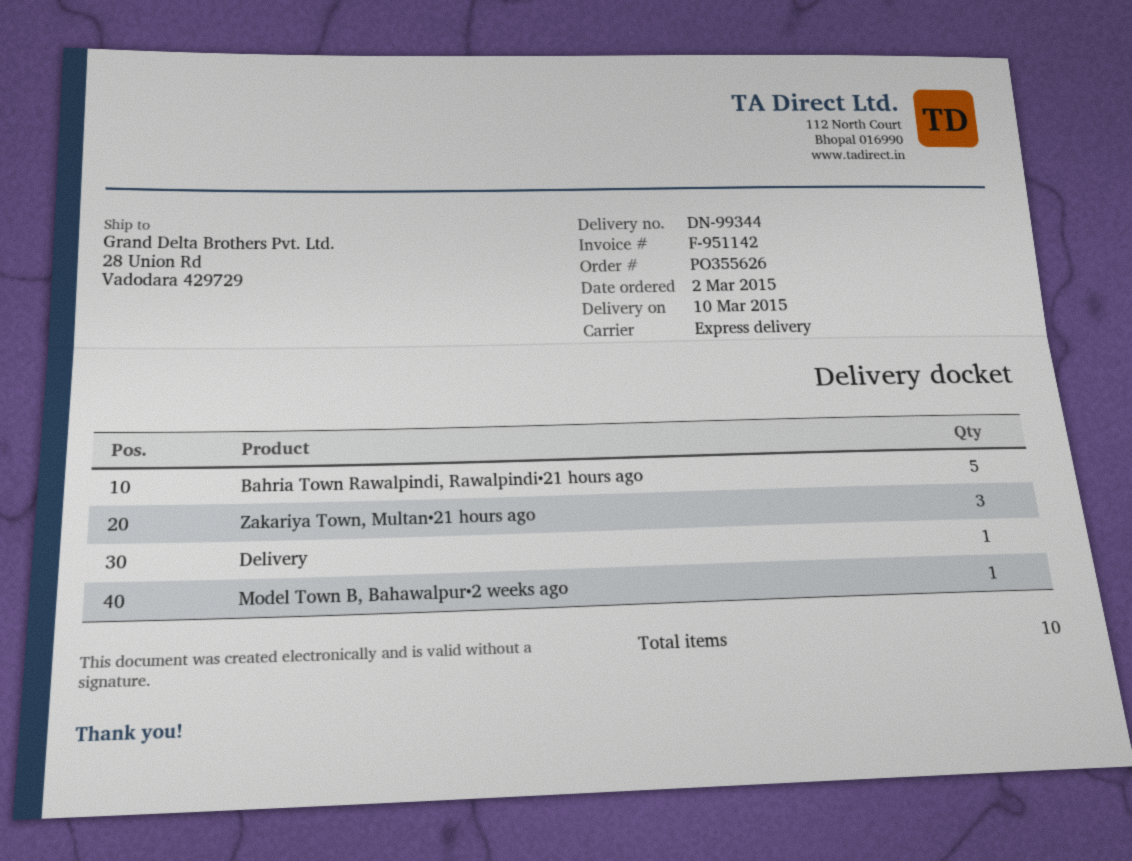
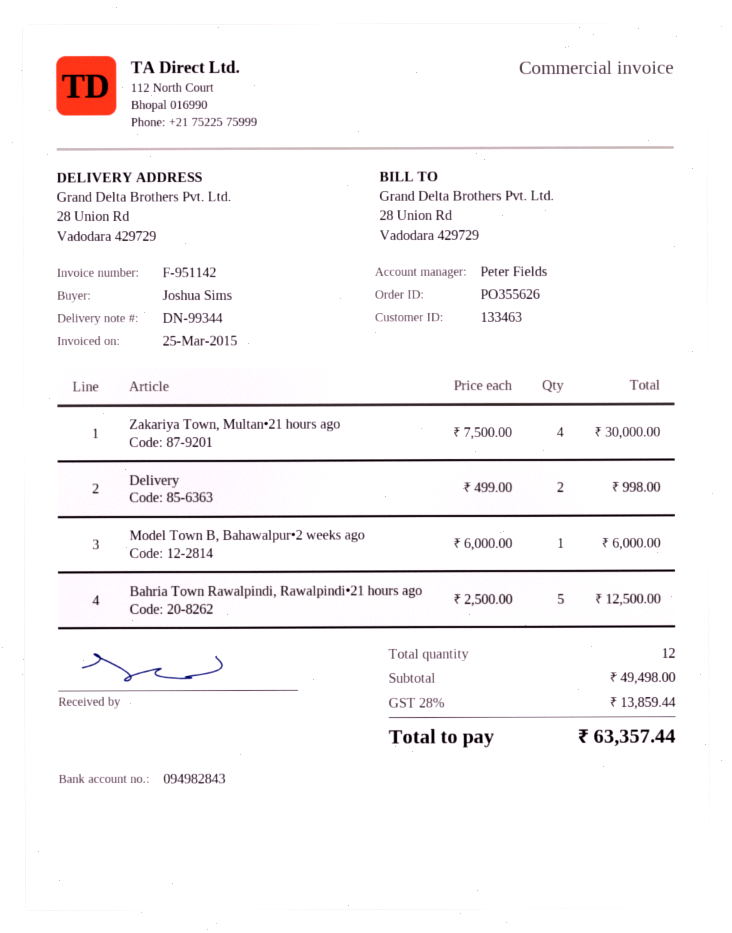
Zakariya Town, Multan•21 hours ago: 3 -> 4
Delivery: 1 -> 2
total quantity: 10 -> 12

